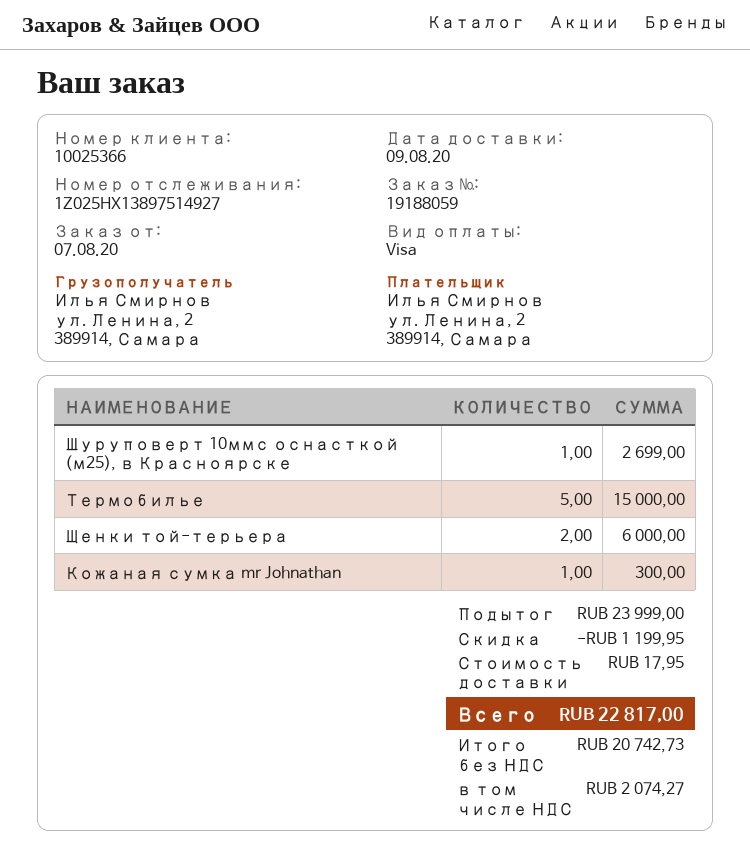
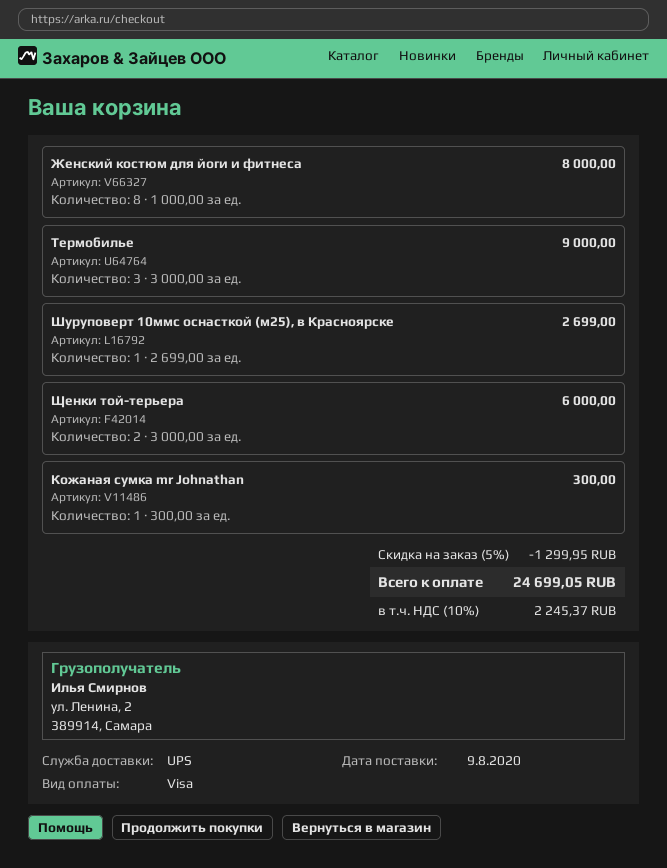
Термобилье: 5 for 15000.00 -> 3 for 9000.00
Женский костюм для йоги и фитнеса: none -> 8 for 8000.00
discount: 1199.95 -> 1299.95
shipping: 17.95 -> none
tax: 2074.27 -> 2245.37
total: 22817.00 -> 24699.05

